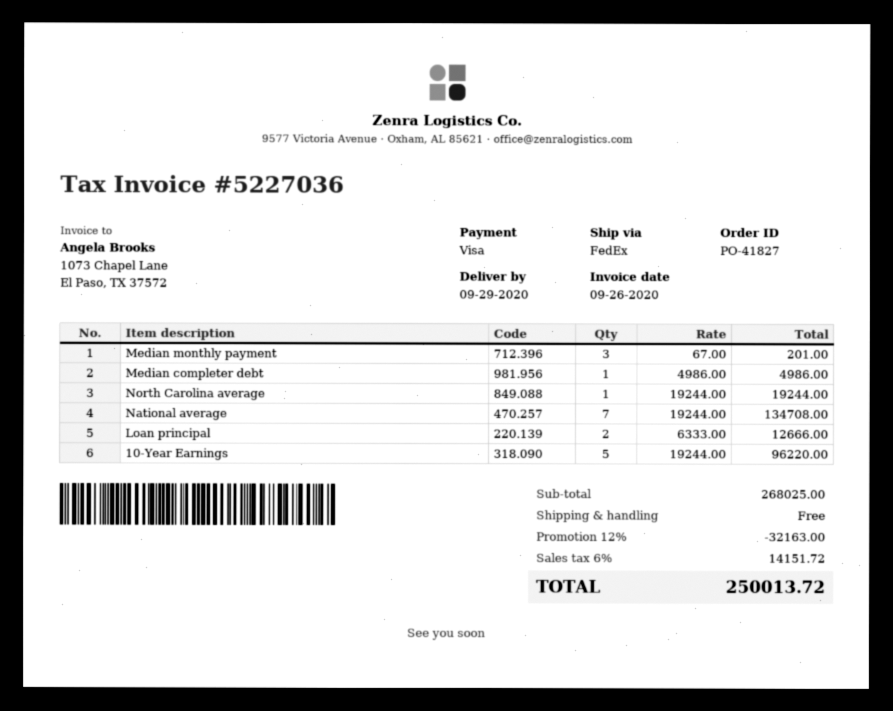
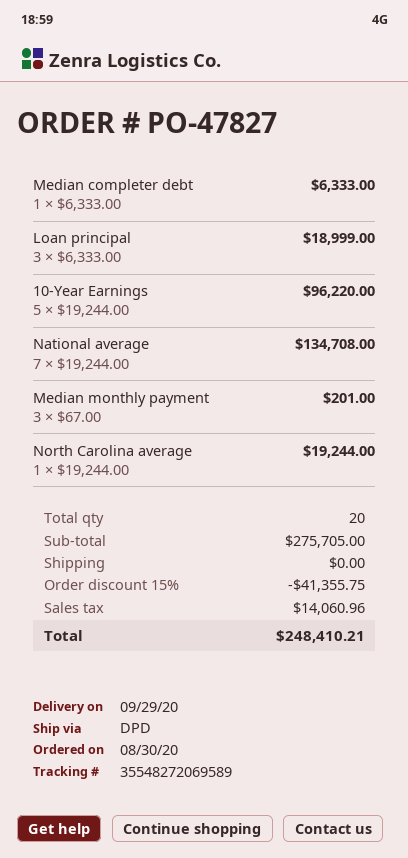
order number: PO-41827 -> PO-47827
shipping method: FedEx -> DPD
Median completer debt: 1 x 4986.00 = 4986.00 -> 1 x 6333.00 = 6333.00
Loan principal: 2 x 6333.00 = 12666.00 -> 3 x 6333.00 = 18999.00
subtotal: 268025.00 -> 275705.00
discount: 12% = 32163.00 -> 15% = 41355.75
tax: 14151.72 -> 14060.96
total: 250013.72 -> 248410.21

